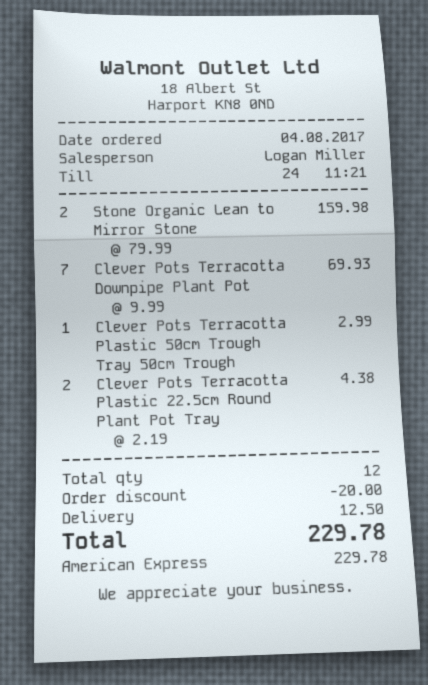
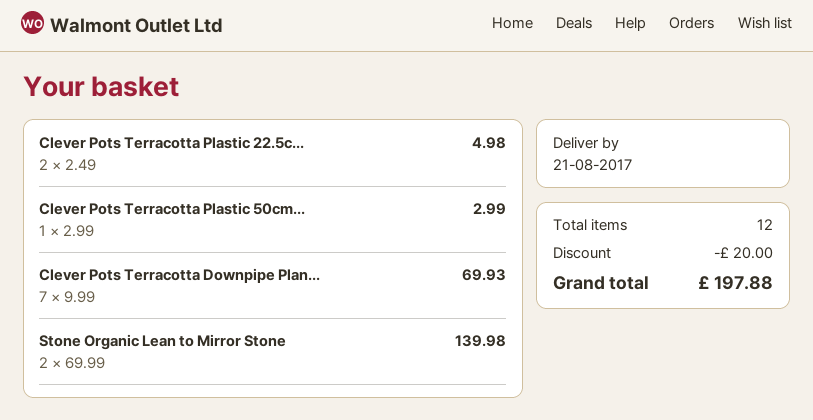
Stone Organic Lean to Mirror Stone: 2 x 79.99 = 159.98 -> 2 x 69.99 = 139.98
Clever Pots Terracotta Plastic 22.5cm Round Plant Pot Tray: 2 x 2.19 = 4.38 -> 2 x 2.49 = 4.98
shipping: 12.50 -> none
total: 229.78 -> 197.88

